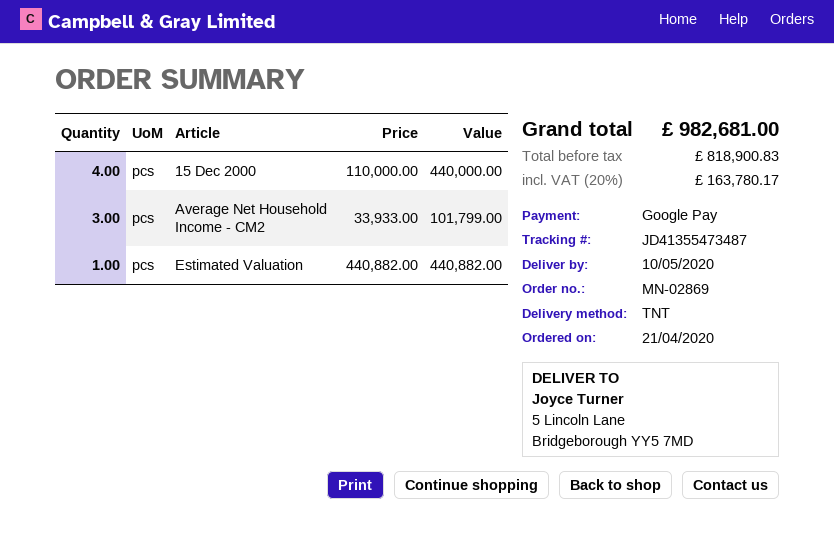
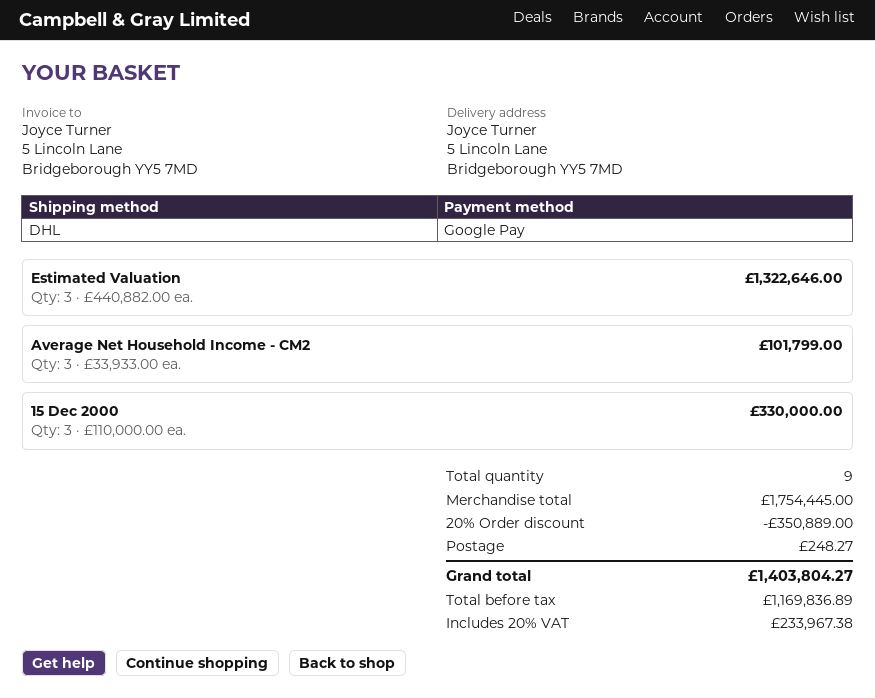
shipping method: TNT -> DHL
15 Dec 2000: 4 x 110000.00 = 440000.00 -> 3 x 110000.00 = 330000.00
Estimated Valuation: 1 x 440882.00 = 440882.00 -> 3 x 440882.00 = 1322646.00
discount: none -> 20% = 350889.00
shipping: none -> 248.27
net: 818900.83 -> 1169836.89
tax: 20% = 163780.17 -> 20% = 233967.38
total: 982681.00 -> 1403804.27

